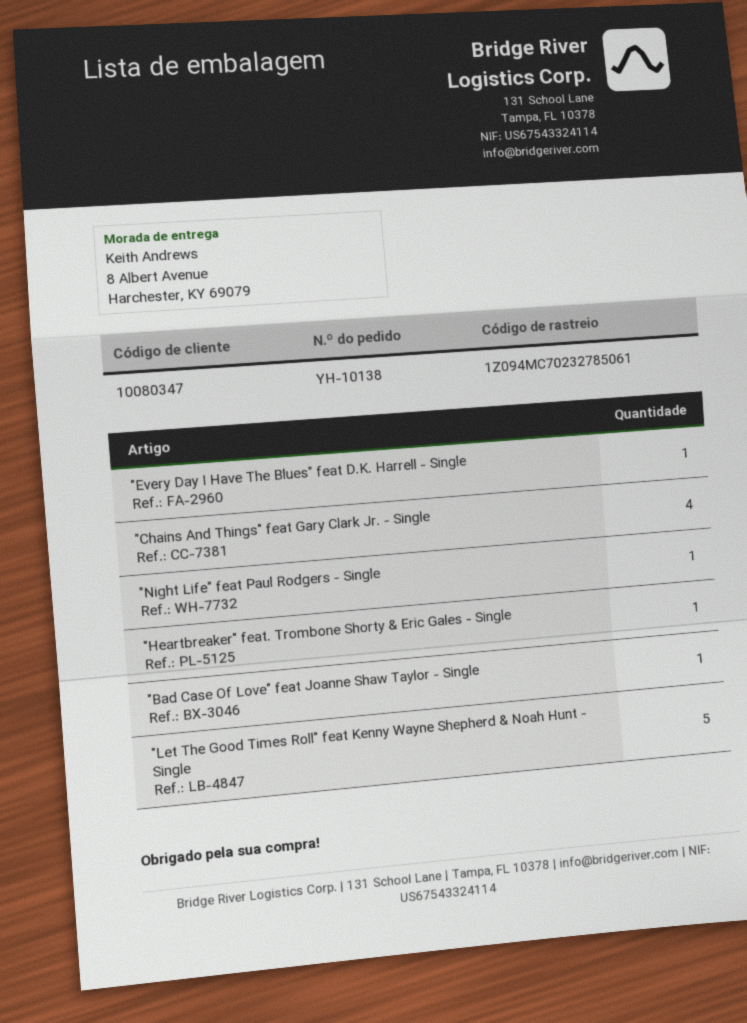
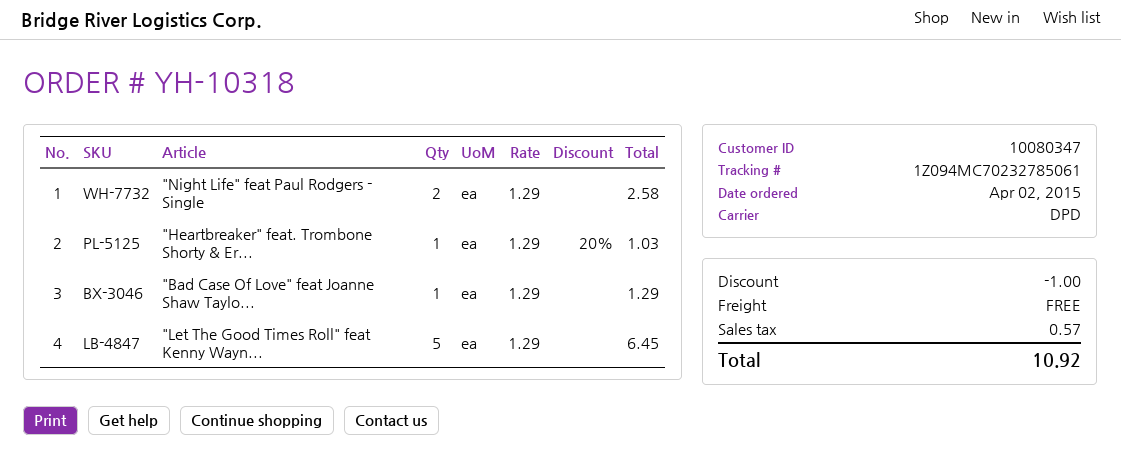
order number: YH-10138 -> YH-10318
"Every Day I Have The Blues" feat D.K. Harrell - Single: 1 -> none
"Chains And Things" feat Gary Clark Jr. - Single: 4 -> none
"Night Life" feat Paul Rodgers - Single: 1 -> 2

